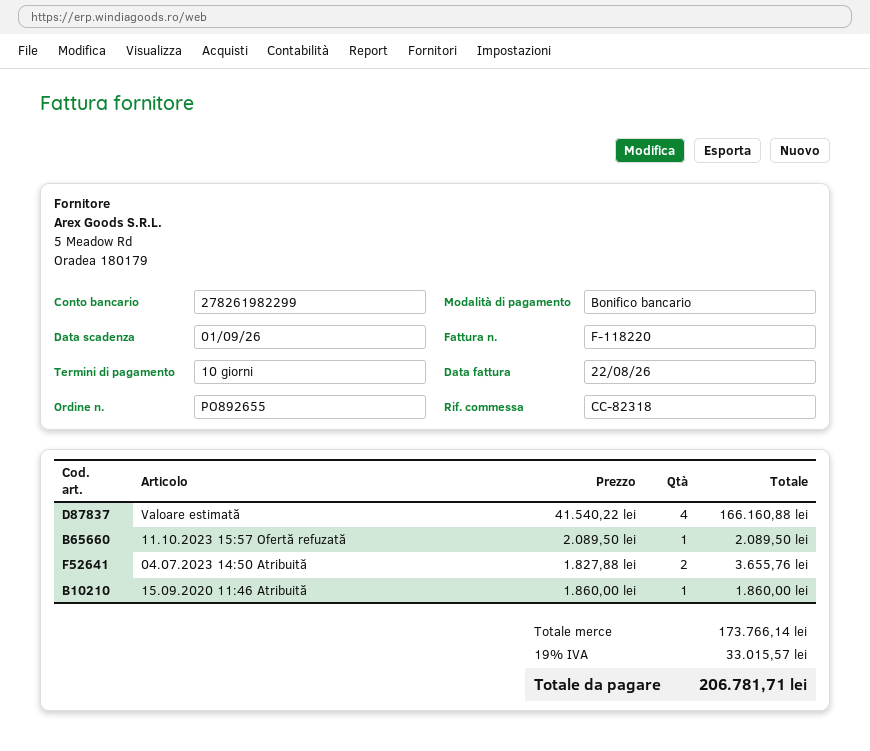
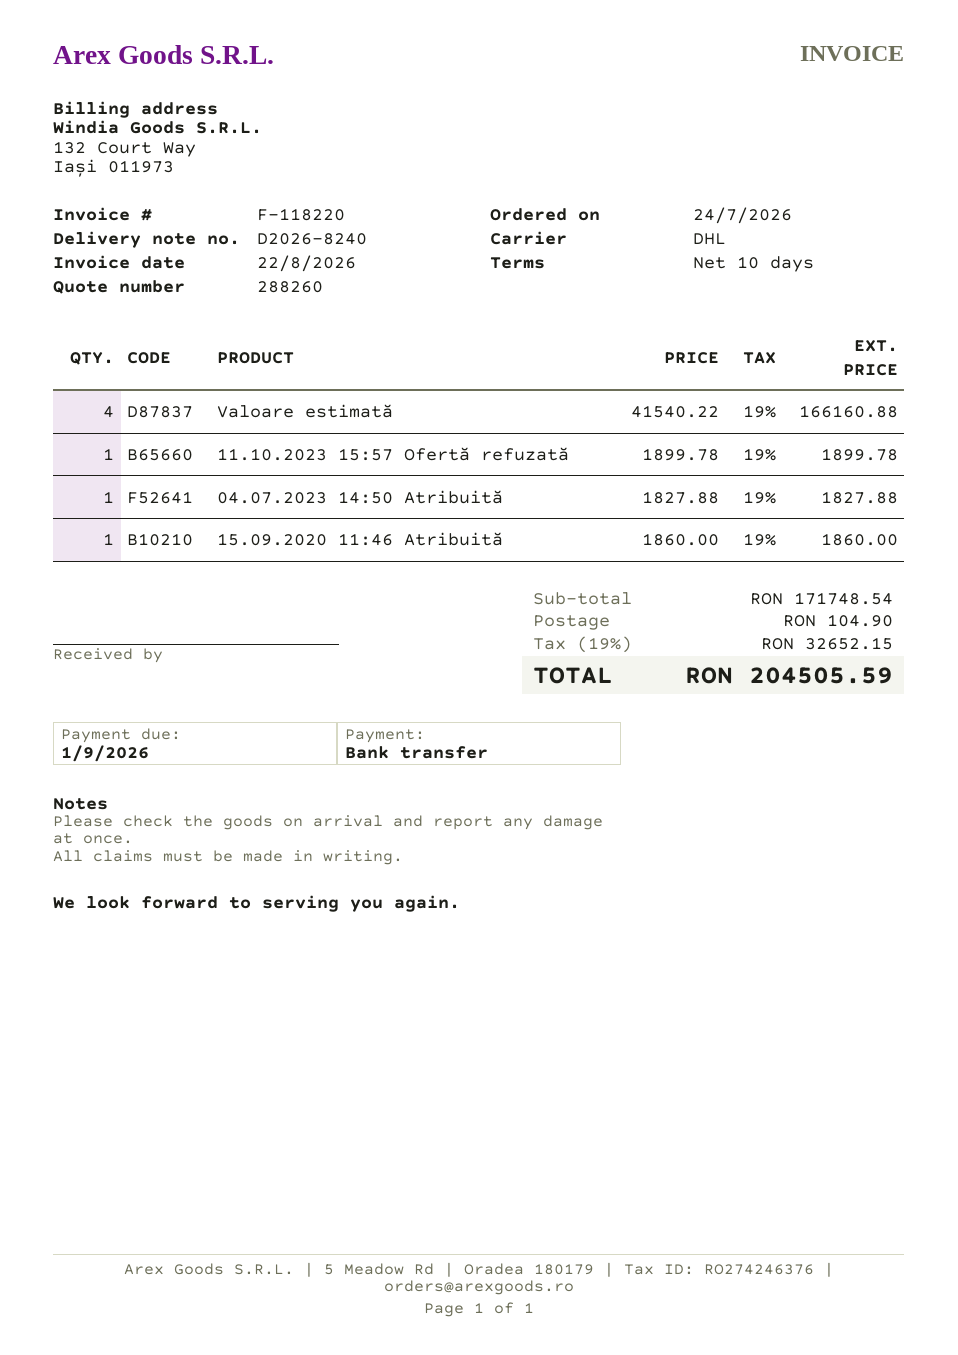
11.10.2023 15:57 Ofertă refuzată: 1 x 2089.50 = 2089.50 -> 1 x 1899.78 = 1899.78
04.07.2023 14:50 Atribuită: 2 x 1827.88 = 3655.76 -> 1 x 1827.88 = 1827.88
subtotal: 173766.14 -> 171748.54
shipping: none -> 104.90
tax: 19% = 33015.57 -> 19% = 32652.15
total: 206781.71 -> 204505.59

